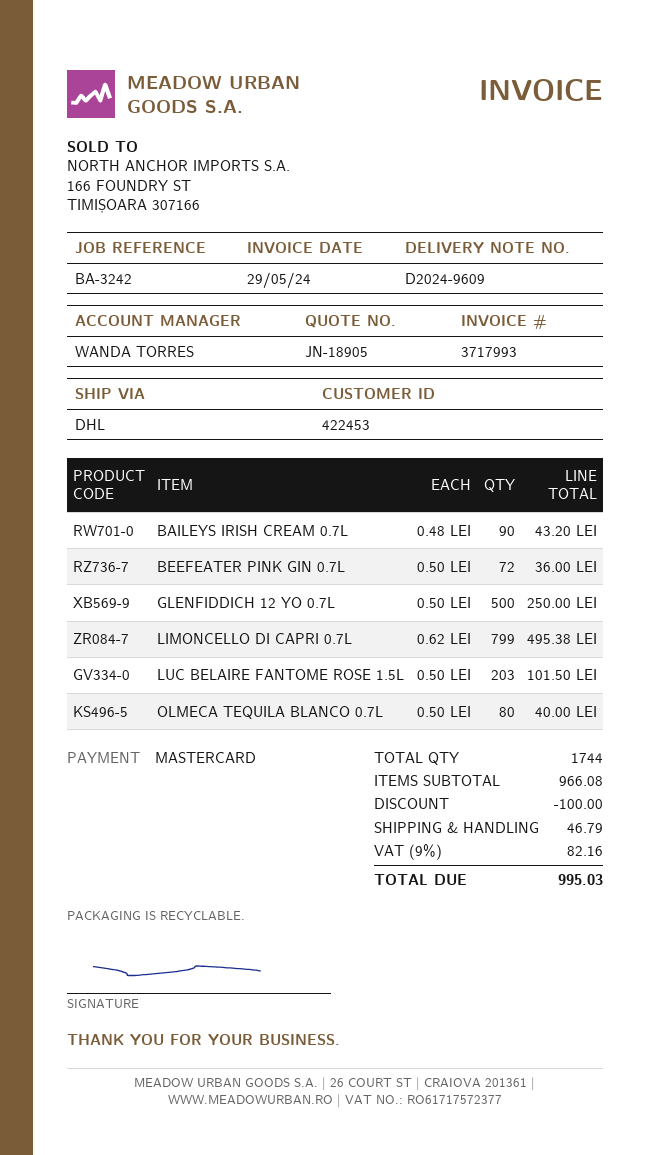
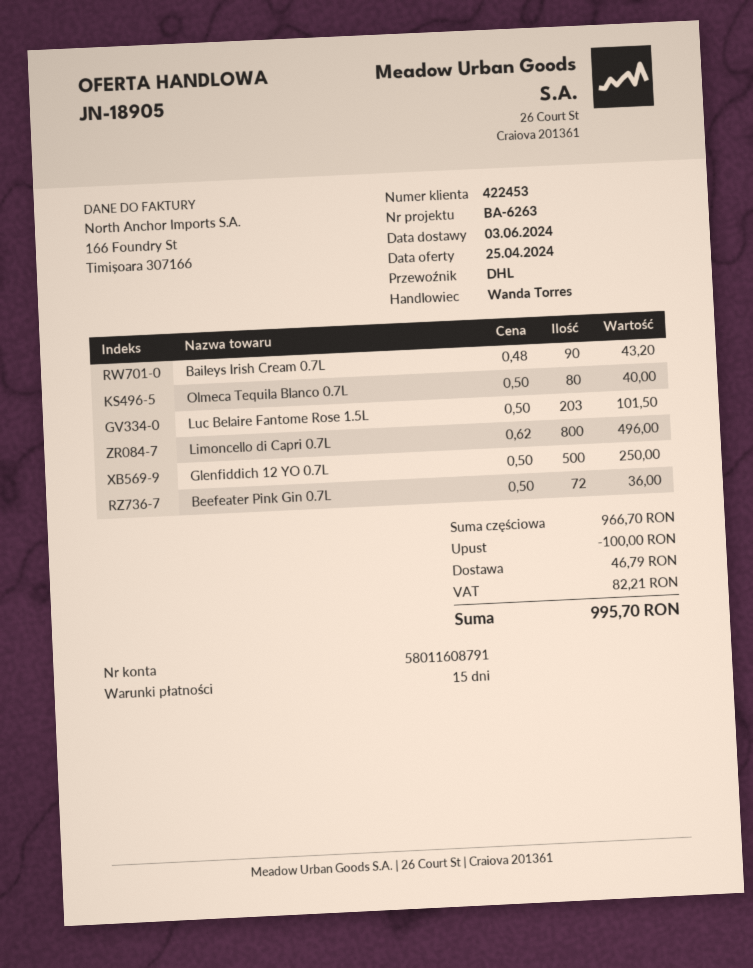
reference: BA-3242 -> BA-6263
LIMONCELLO DI CAPRI 0.7L: 799 x 0.62 = 495.38 -> 800 x 0.62 = 496.00
subtotal: 966.08 -> 966.70
tax: 82.16 -> 82.21
total: 995.03 -> 995.70

